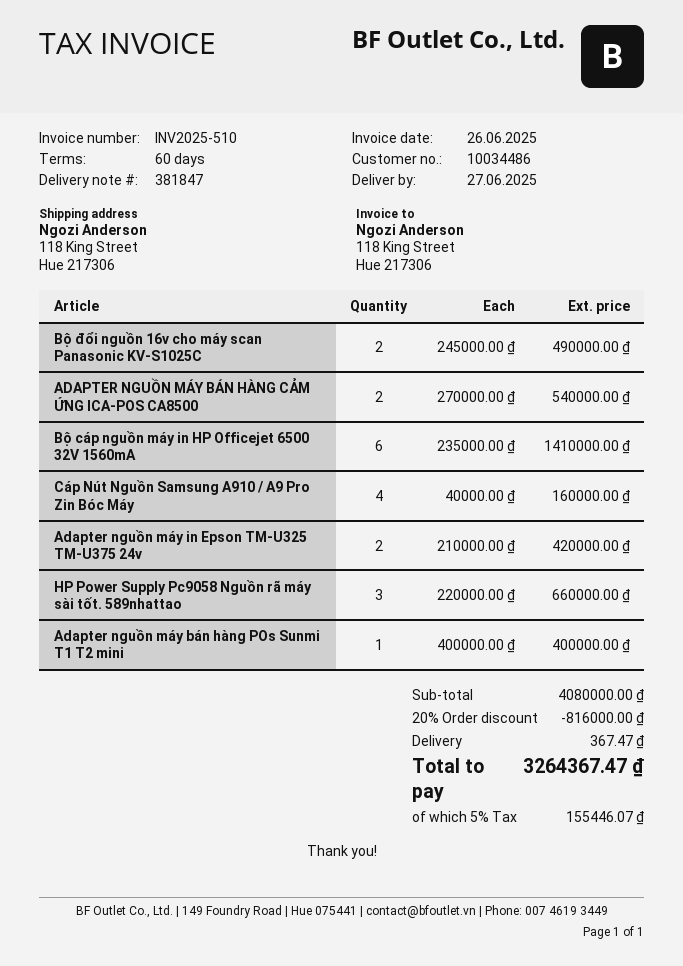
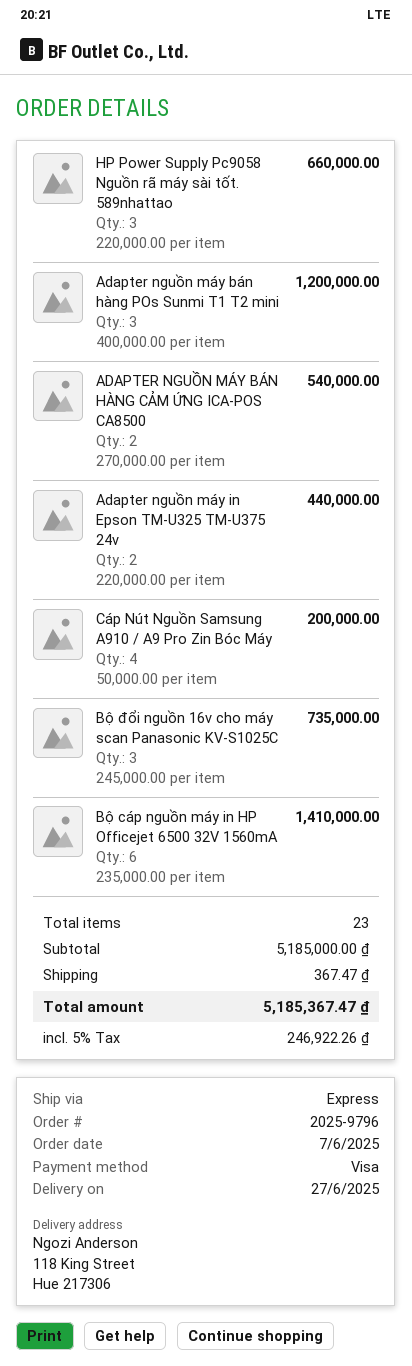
Bộ đổi nguồn 16v cho máy scan Panasonic KV-S1025C: 2 x 245000.00 = 490000.00 -> 3 x 245000.00 = 735000.00
Cáp Nút Nguồn Samsung A910 / A9 Pro Zin Bóc Máy: 4 x 40000.00 = 160000.00 -> 4 x 50000.00 = 200000.00
Adapter nguồn máy in Epson TM-U325 TM-U375 24v: 2 x 210000.00 = 420000.00 -> 2 x 220000.00 = 440000.00
Adapter nguồn máy bán hàng POs Sunmi T1 T2 mini: 1 x 400000.00 = 400000.00 -> 3 x 400000.00 = 1200000.00
subtotal: 4080000.00 -> 5185000.00
discount: 20% = 816000.00 -> none
tax: 5% = 155446.07 -> 5% = 246922.26
total: 3264367.47 -> 5185367.47

